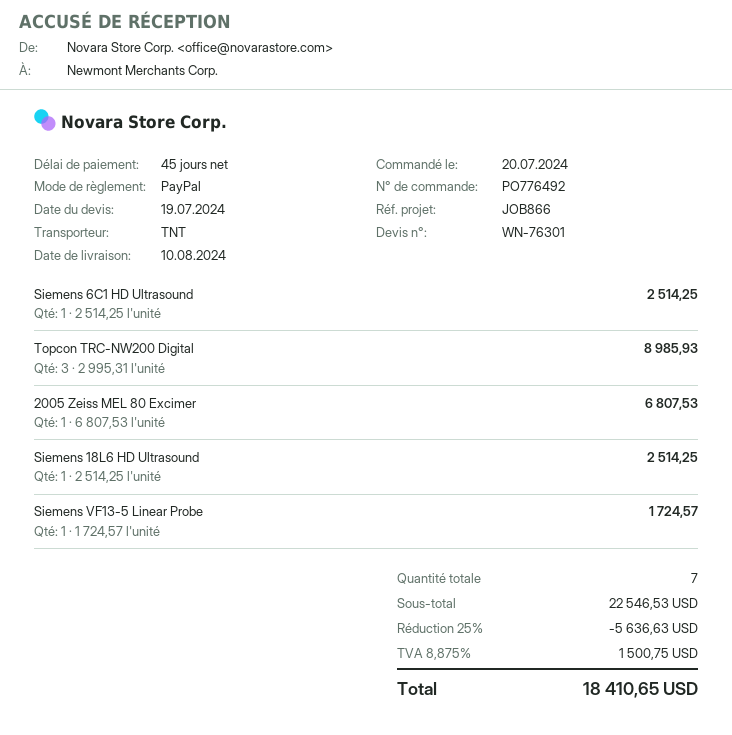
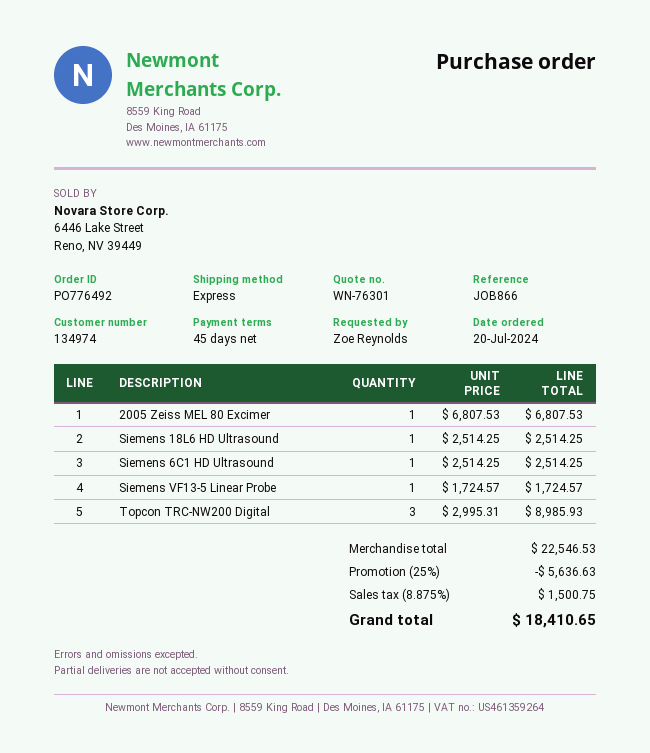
shipping method: TNT -> express

